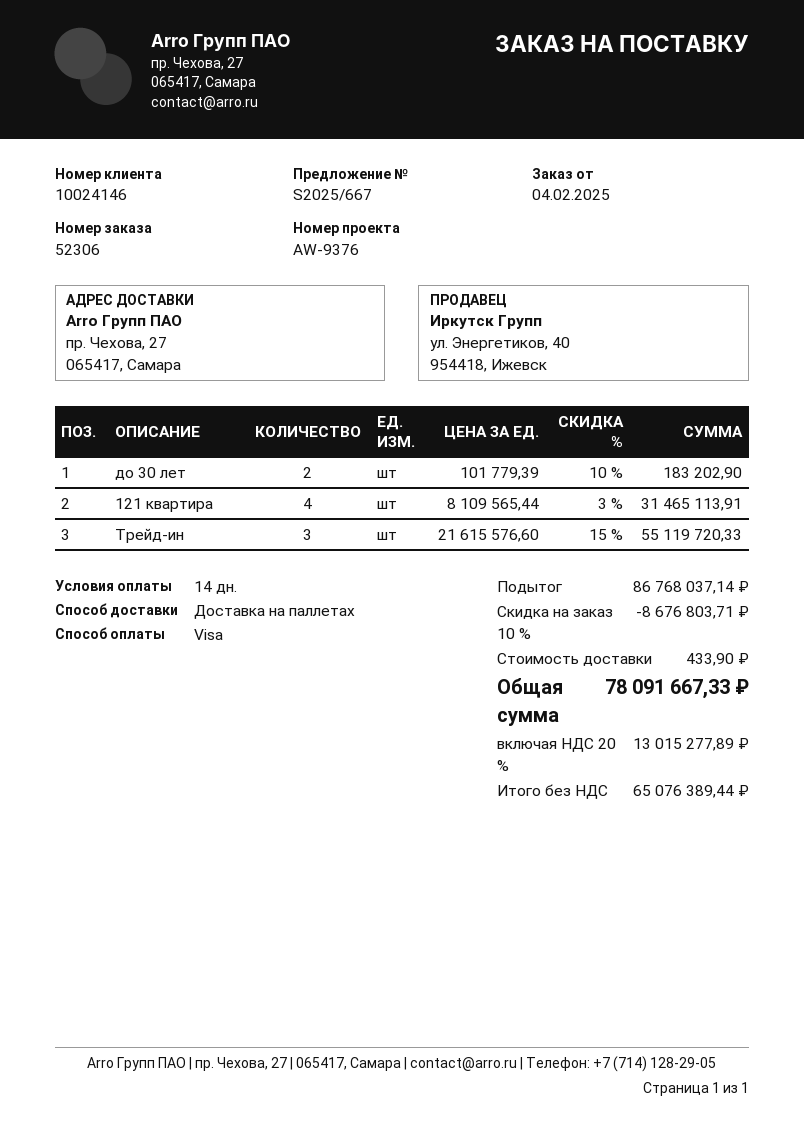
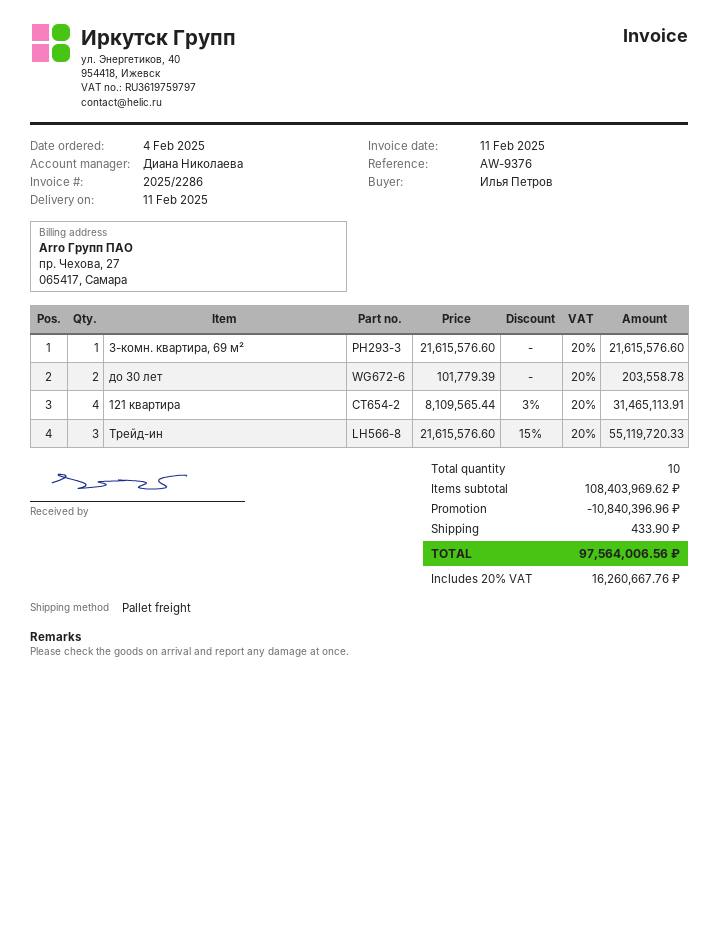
до 30 лет: 2 x 101779.39 - 10% = 183202.90 -> 2 x 101779.39 = 203558.78
3-комн. квартира, 69 м²: none -> 1 x 21615576.60 = 21615576.60
subtotal: 86768037.14 -> 108403969.62
discount: 8676803.71 -> 10840396.96
tax: 20% = 13015277.89 -> 20% = 16260667.76
total: 78091667.33 -> 97564006.56

